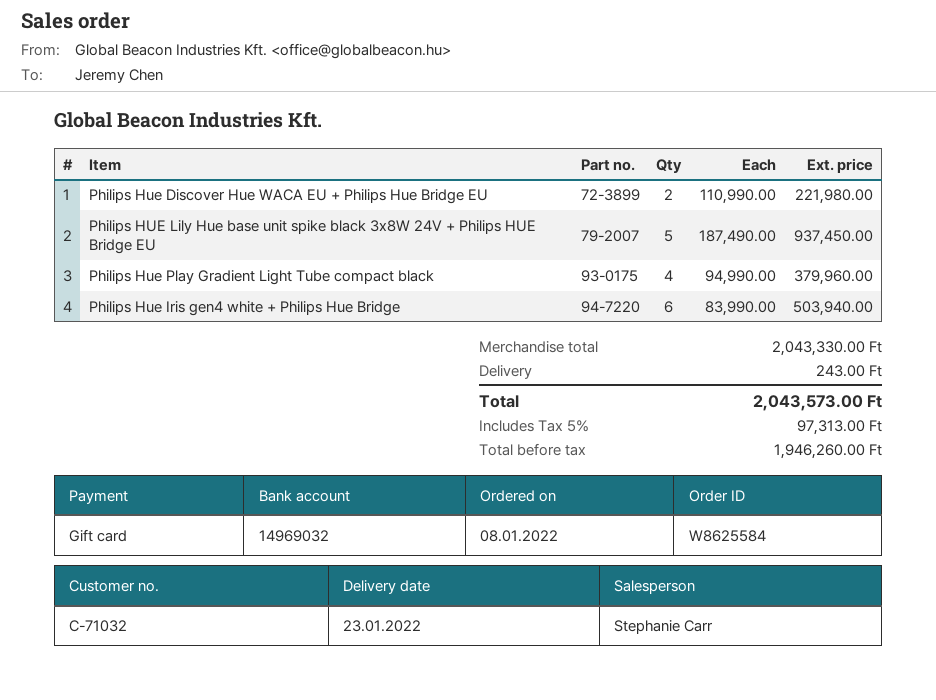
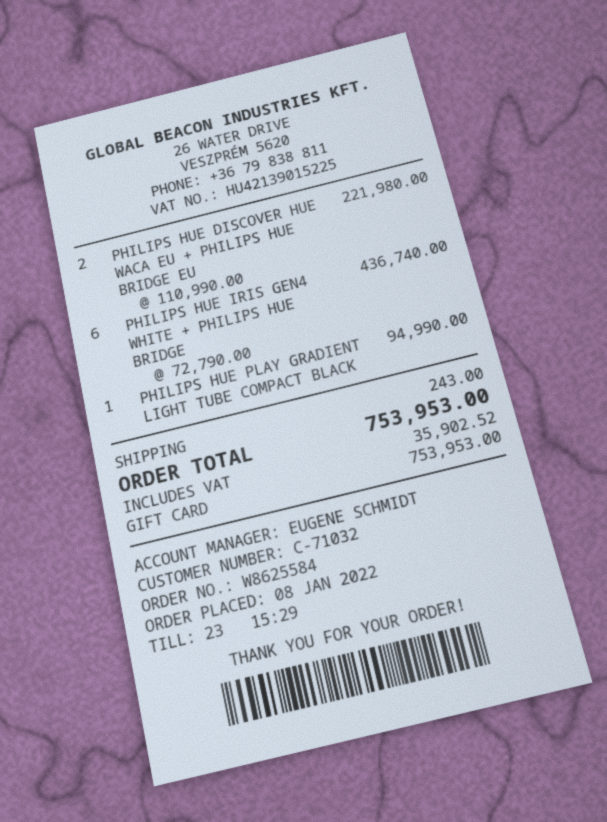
sales rep: Stephanie Carr -> EUGENE SCHMIDT
Philips HUE Lily Hue base unit spike black 3x8W 24V + Philips HUE Bridge EU: 5 x 187490.00 = 937450.00 -> none
Philips Hue Play Gradient Light Tube compact black: 4 x 94990.00 = 379960.00 -> 1 x 94990.00 = 94990.00
Philips Hue Iris gen4 white + Philips Hue Bridge: 6 x 83990.00 = 503940.00 -> 6 x 72790.00 = 436740.00
tax: 97313.00 -> 35902.52
total: 2043573.00 -> 753953.00

